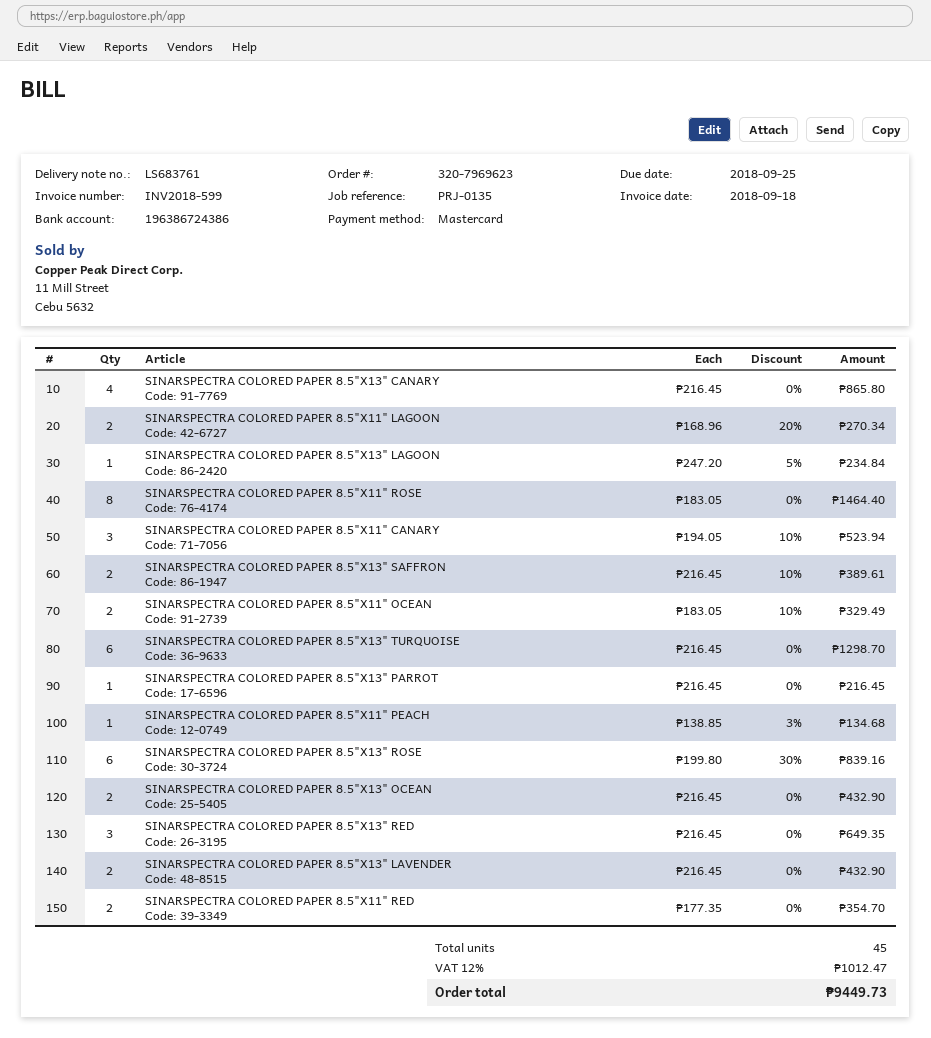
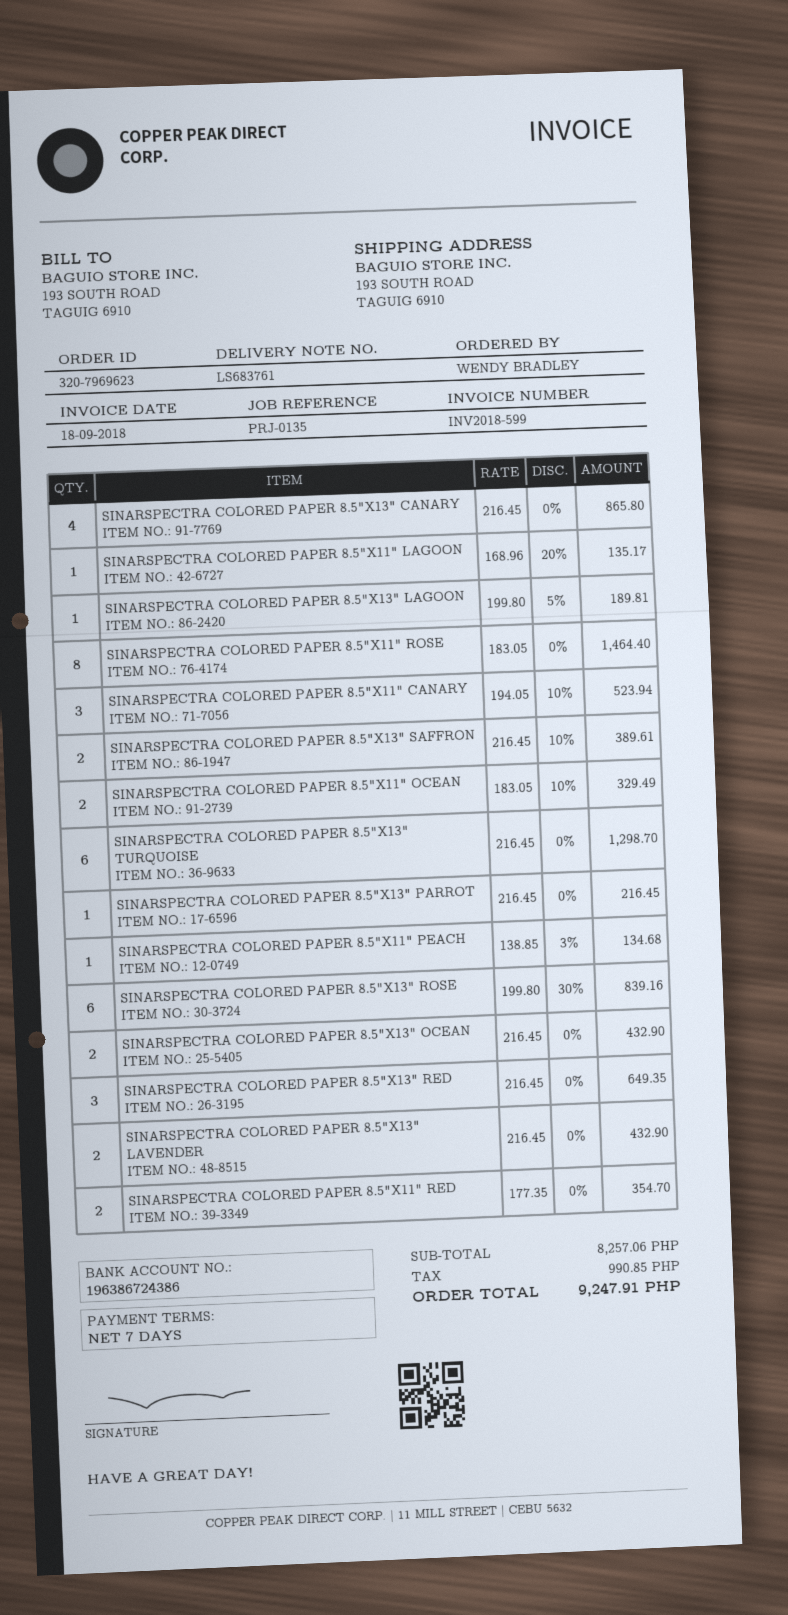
SINARSPECTRA COLORED PAPER 8.5"X11" LAGOON: 2 x 168.96 - 20% = 270.34 -> 1 x 168.96 - 20% = 135.17
SINARSPECTRA COLORED PAPER 8.5"X13" LAGOON: 1 x 247.20 - 5% = 234.84 -> 1 x 199.80 - 5% = 189.81
tax: 1012.47 -> 990.85
total: 9449.73 -> 9247.91

